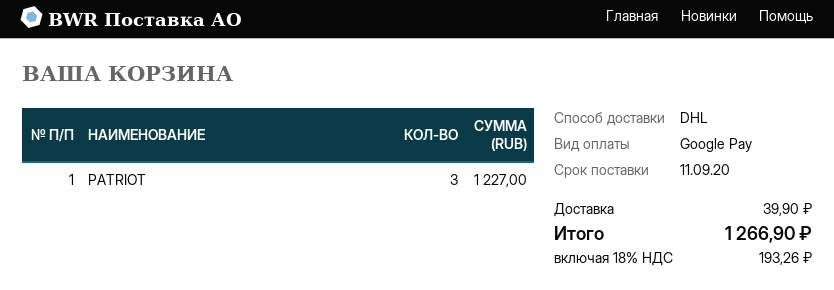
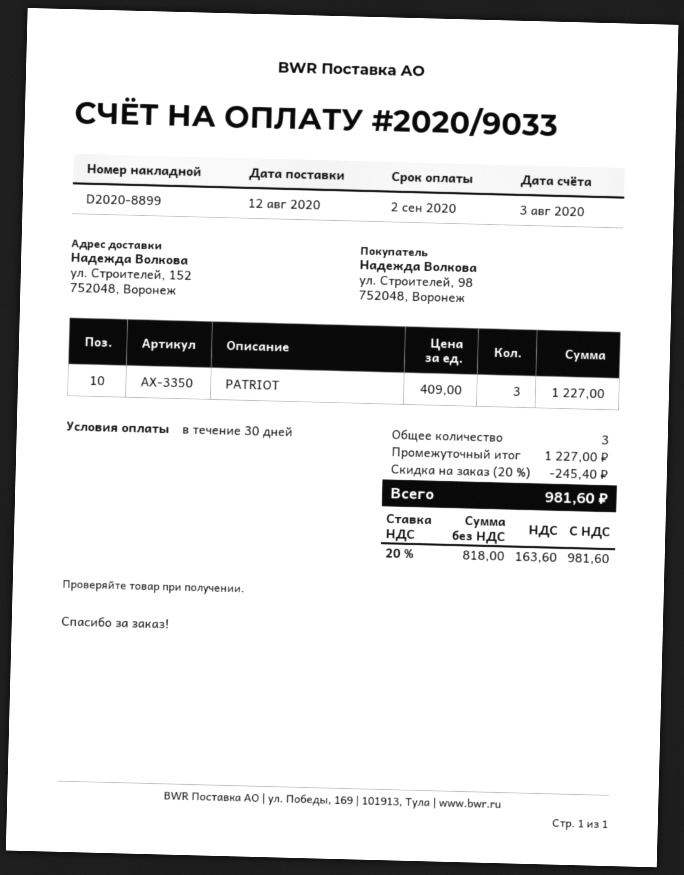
delivery date: 2020-09-11 -> 2020-08-12
discount: none -> 20% = 245.40
shipping: 39.90 -> none
tax: 18% = 193.26 -> 20% = 163.60
total: 1266.90 -> 981.60

